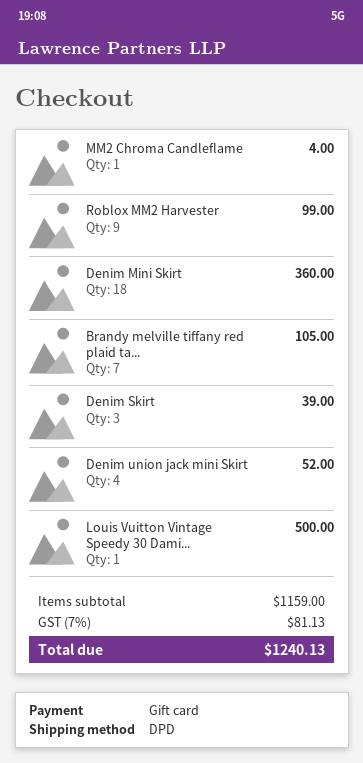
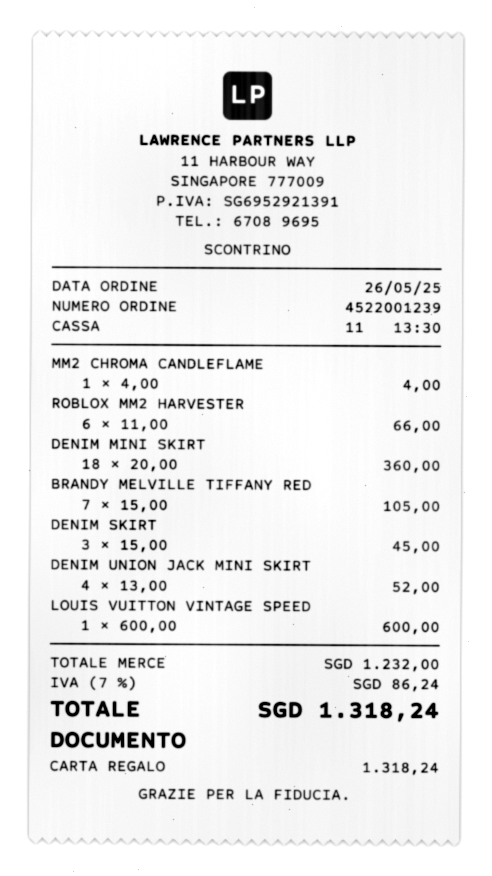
Roblox MM2 Harvester: 9 for 99.00 -> 6 for 66.00
Denim Skirt: 3 for 39.00 -> 3 for 45.00
Louis Vuitton Vintage Speedy 30 Dami...: 1 for 500.00 -> 1 for 600.00
subtotal: 1159.00 -> 1232.00
tax: 7% = 81.13 -> 7% = 86.24
total: 1240.13 -> 1318.24

